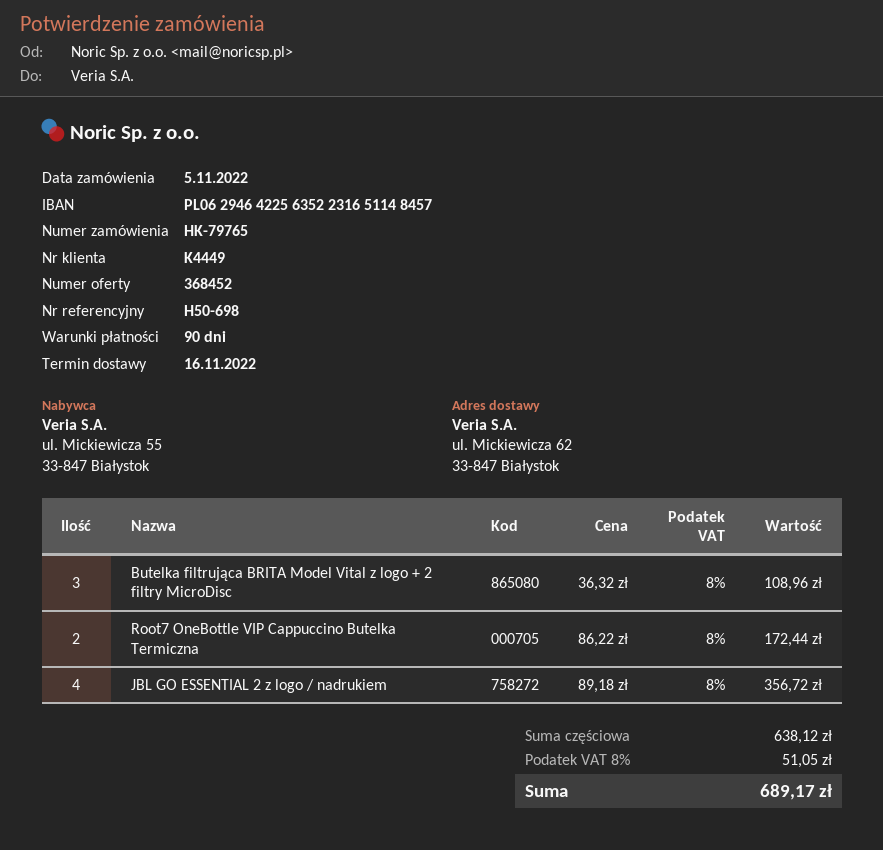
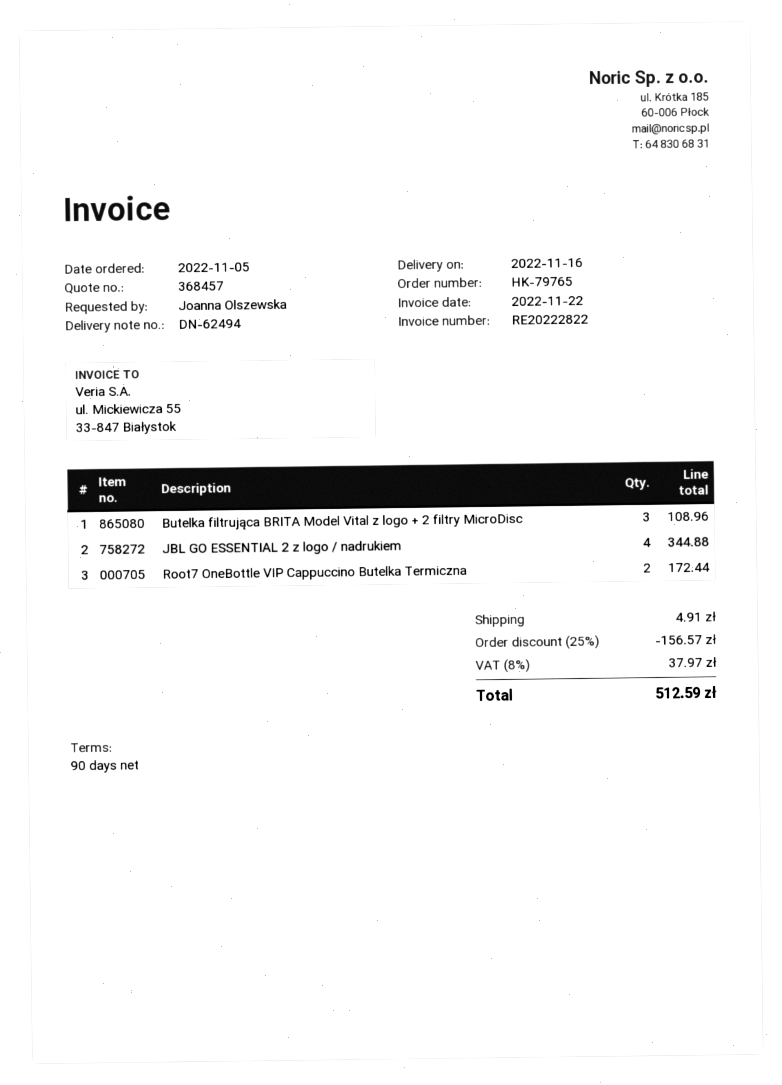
quote number: 368452 -> 368457
JBL GO ESSENTIAL 2 z logo / nadrukiem: 4 for 356.72 -> 4 for 344.88
discount: none -> 25% = 156.57
shipping: none -> 4.91
tax: 8% = 51.05 -> 8% = 37.97
total: 689.17 -> 512.59

